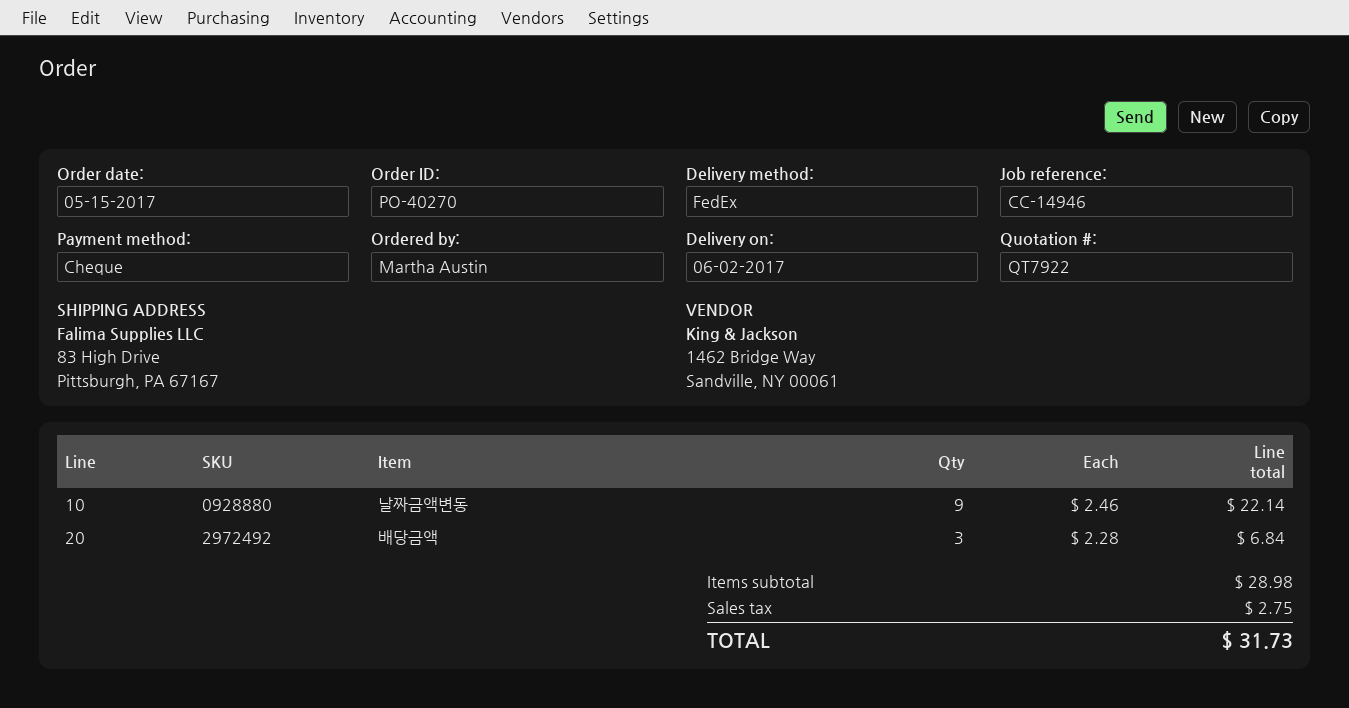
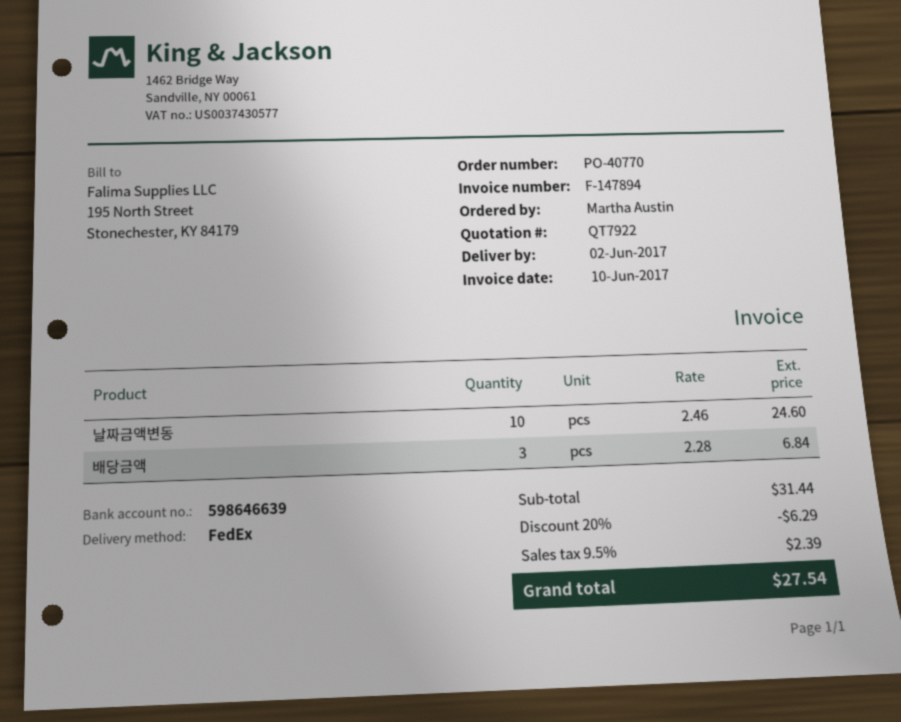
order number: PO-40270 -> PO-40770
날짜금액변동: 9 x 2.46 = 22.14 -> 10 x 2.46 = 24.60
subtotal: 28.98 -> 31.44
discount: none -> 20% = 6.29
tax: 2.75 -> 2.39
total: 31.73 -> 27.54

